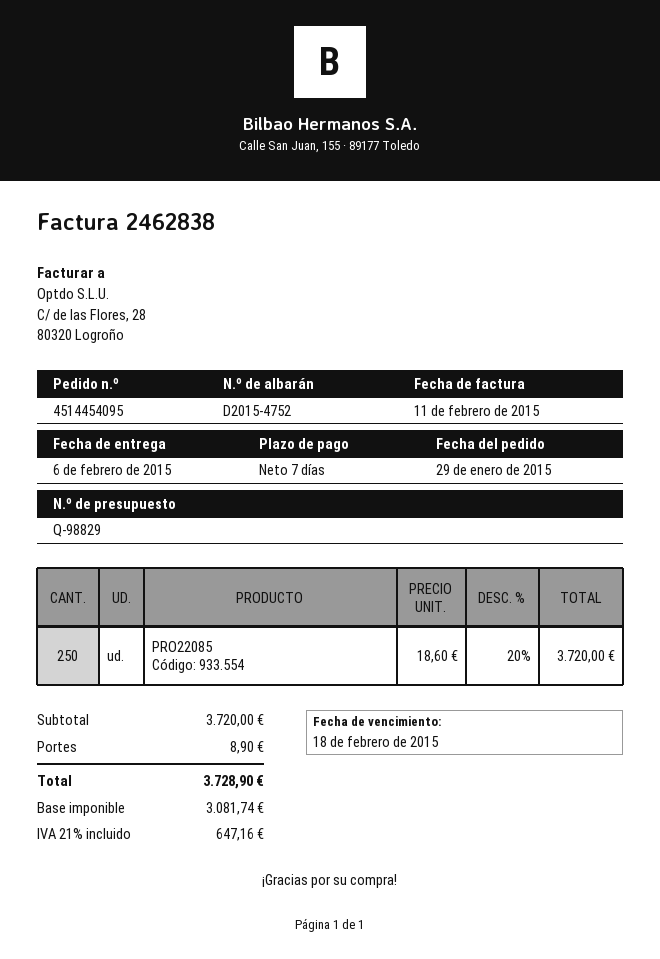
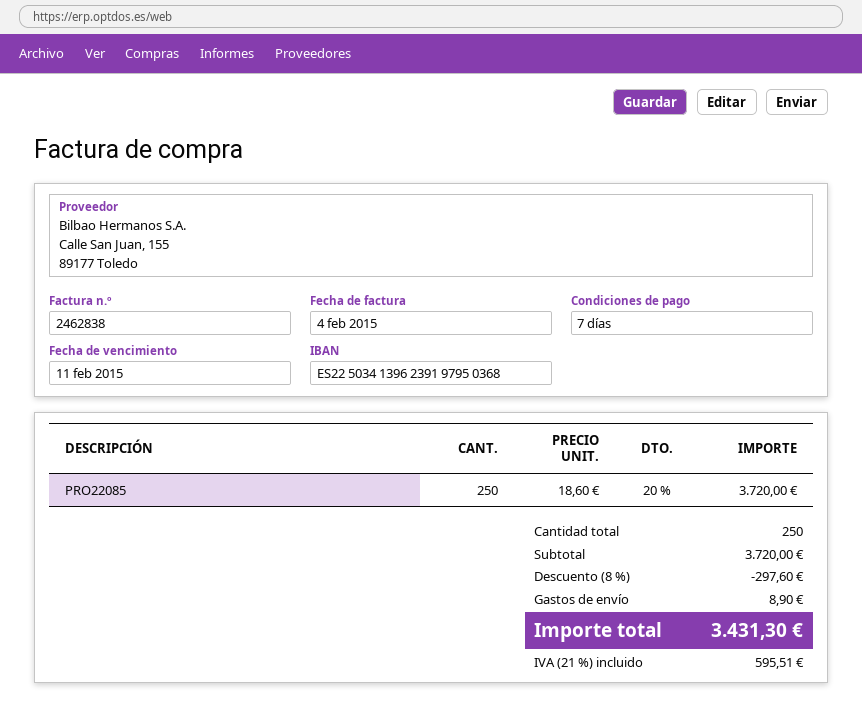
invoice date: 2015-02-11 -> 2015-02-04
due date: 2015-02-18 -> 2015-02-11
discount: none -> 8% = 297.60
tax: 21% = 647.16 -> 21% = 595.51
total: 3728.90 -> 3431.30

